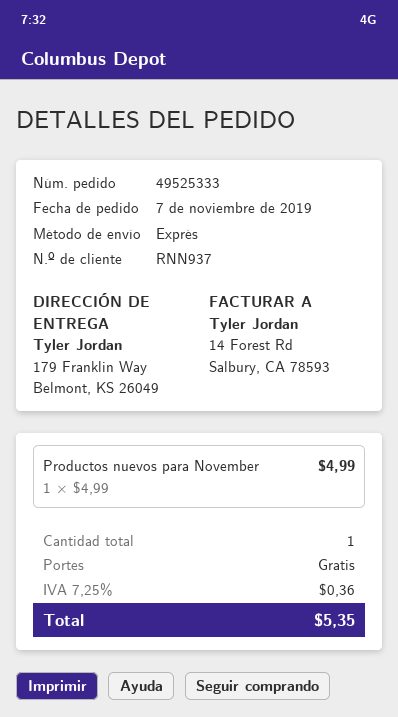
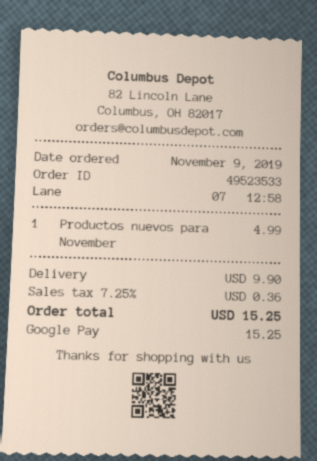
order number: 49525333 -> 49523533
order date: 2019-11-07 -> 2019-11-09
shipping: 0.00 -> 9.90
total: 5.35 -> 15.25

